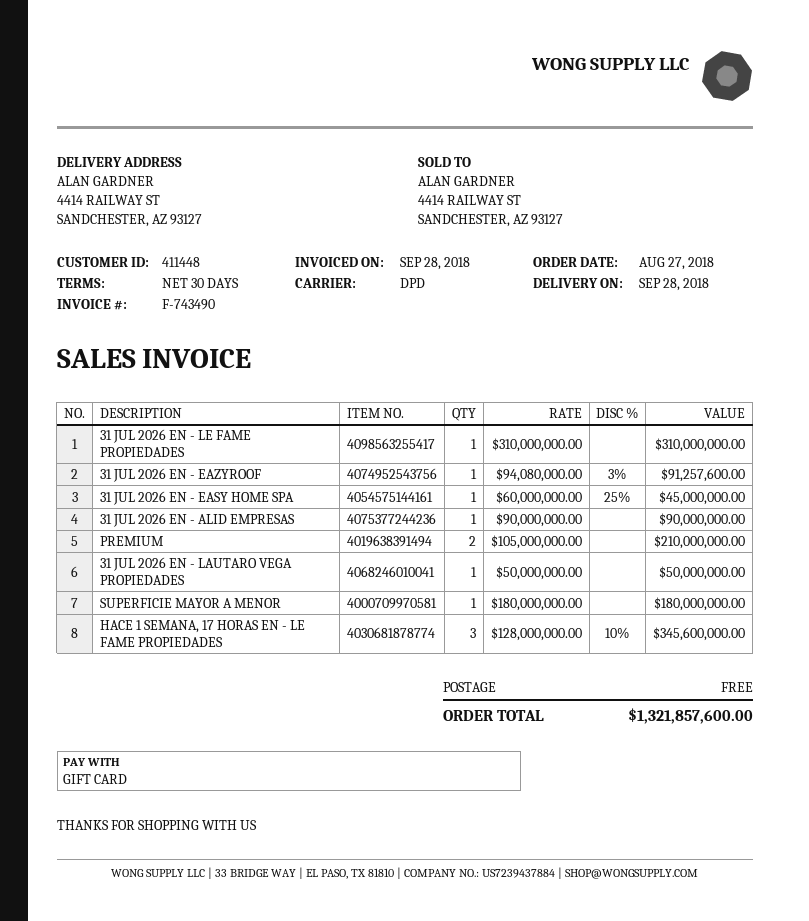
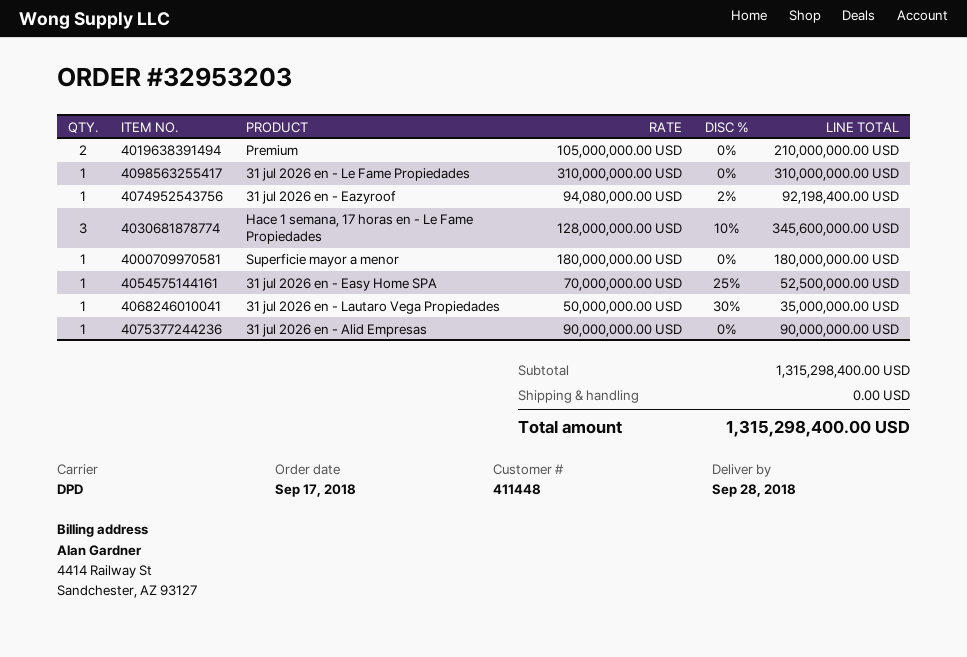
order date: 2018-08-27 -> 2018-09-17
31 JUL 2026 EN - EAZYROOF: 1 x 94080000.00 - 3% = 91257600.00 -> 1 x 94080000.00 - 2% = 92198400.00
31 JUL 2026 EN - EASY HOME SPA: 1 x 60000000.00 - 25% = 45000000.00 -> 1 x 70000000.00 - 25% = 52500000.00
31 JUL 2026 EN - LAUTARO VEGA PROPIEDADES: 1 x 50000000.00 = 50000000.00 -> 1 x 50000000.00 - 30% = 35000000.00
total: 1321857600.00 -> 1315298400.00

